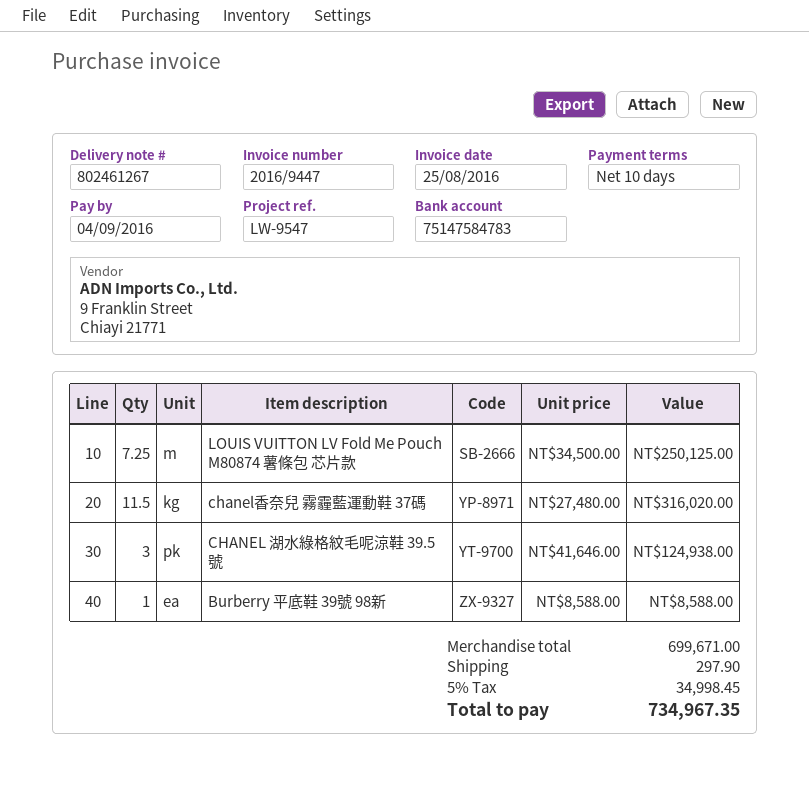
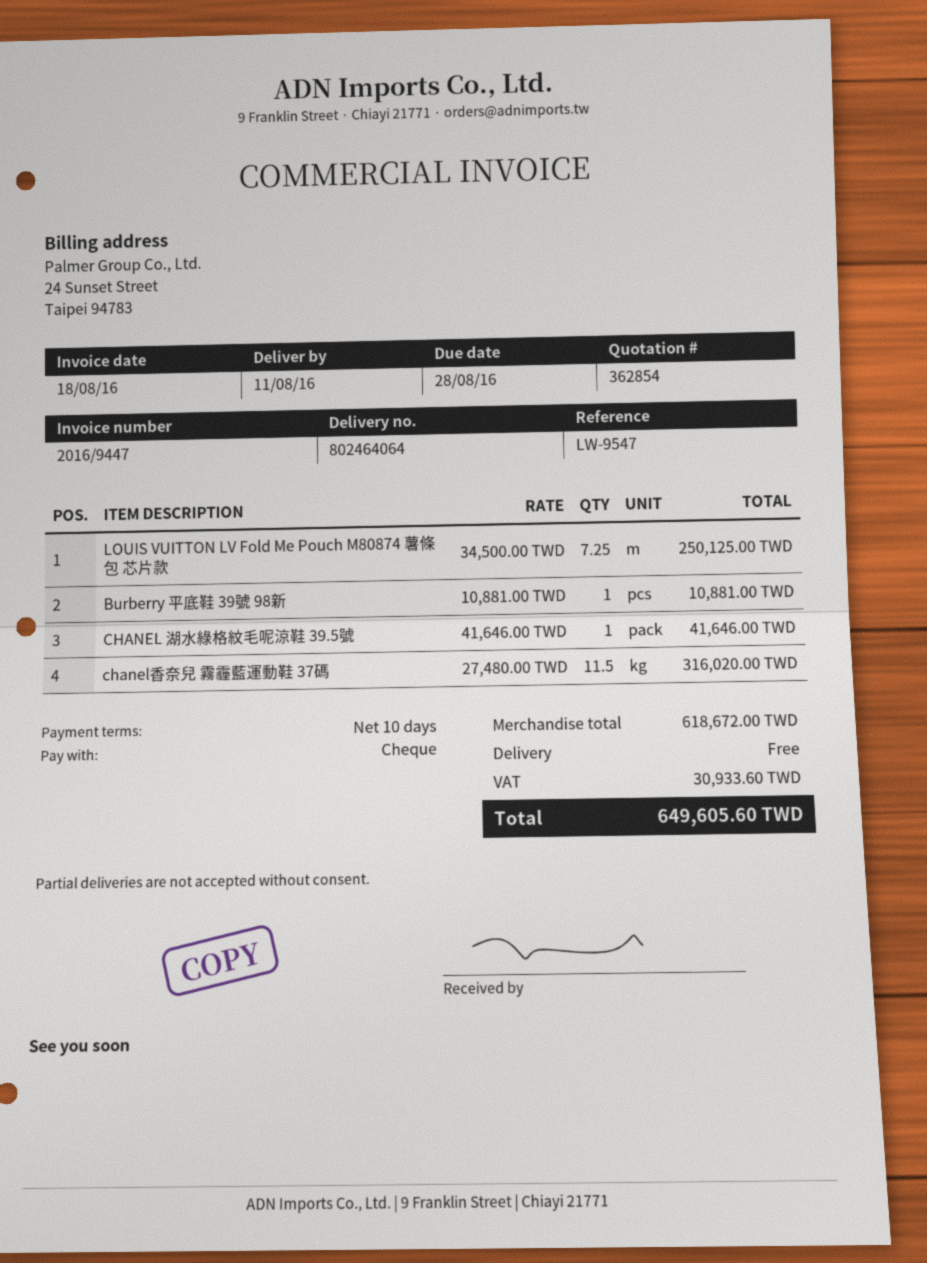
delivery note number: 802461267 -> 802464064
invoice date: 2016-08-25 -> 2016-08-18
due date: 2016-09-04 -> 2016-08-28
CHANEL 湖水綠格紋毛呢涼鞋 39.5號: 3 x 41646.00 = 124938.00 -> 1 x 41646.00 = 41646.00
Burberry 平底鞋 39號 98新: 1 x 8588.00 = 8588.00 -> 1 x 10881.00 = 10881.00
subtotal: 699671.00 -> 618672.00
shipping: 297.90 -> 0.00
tax: 34998.45 -> 30933.60
total: 734967.35 -> 649605.60

